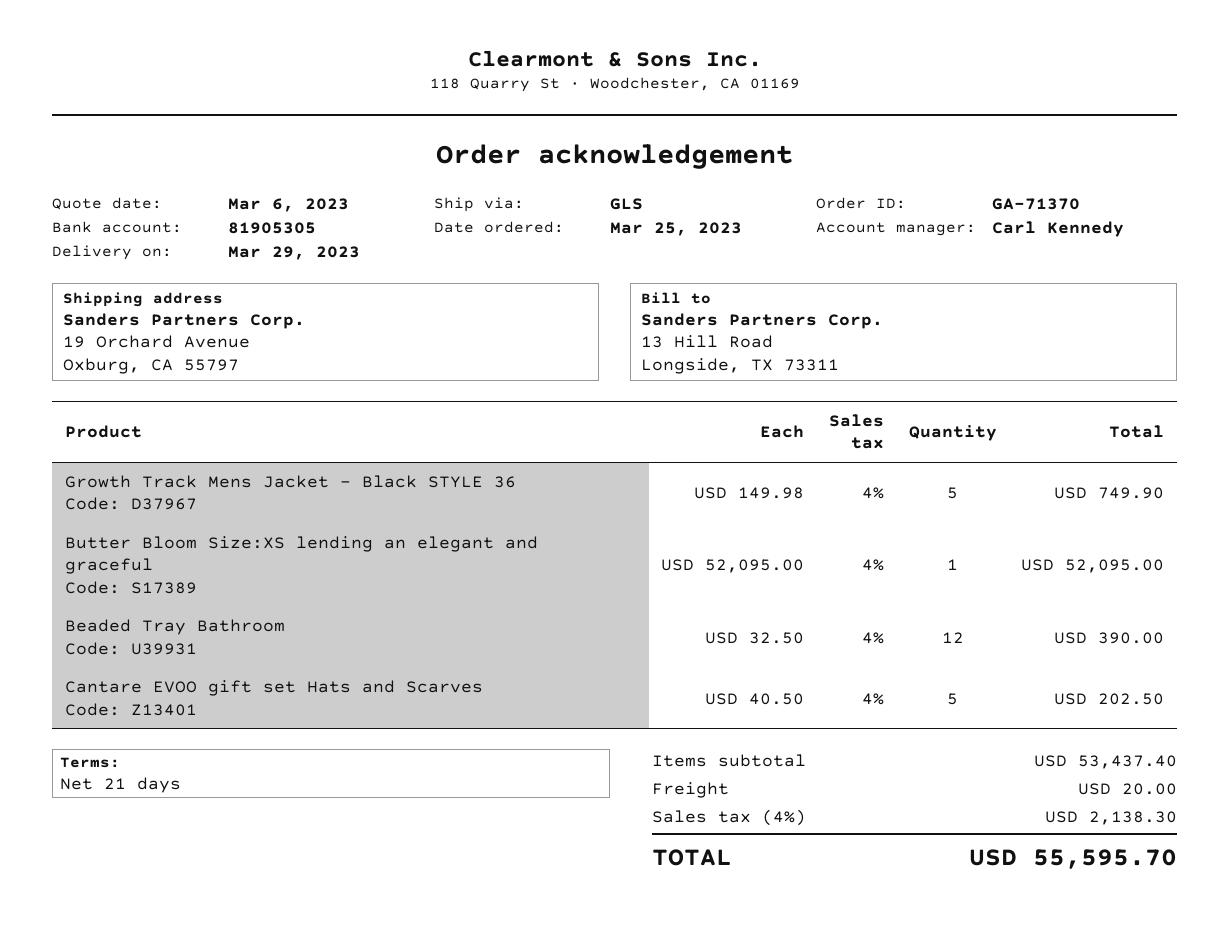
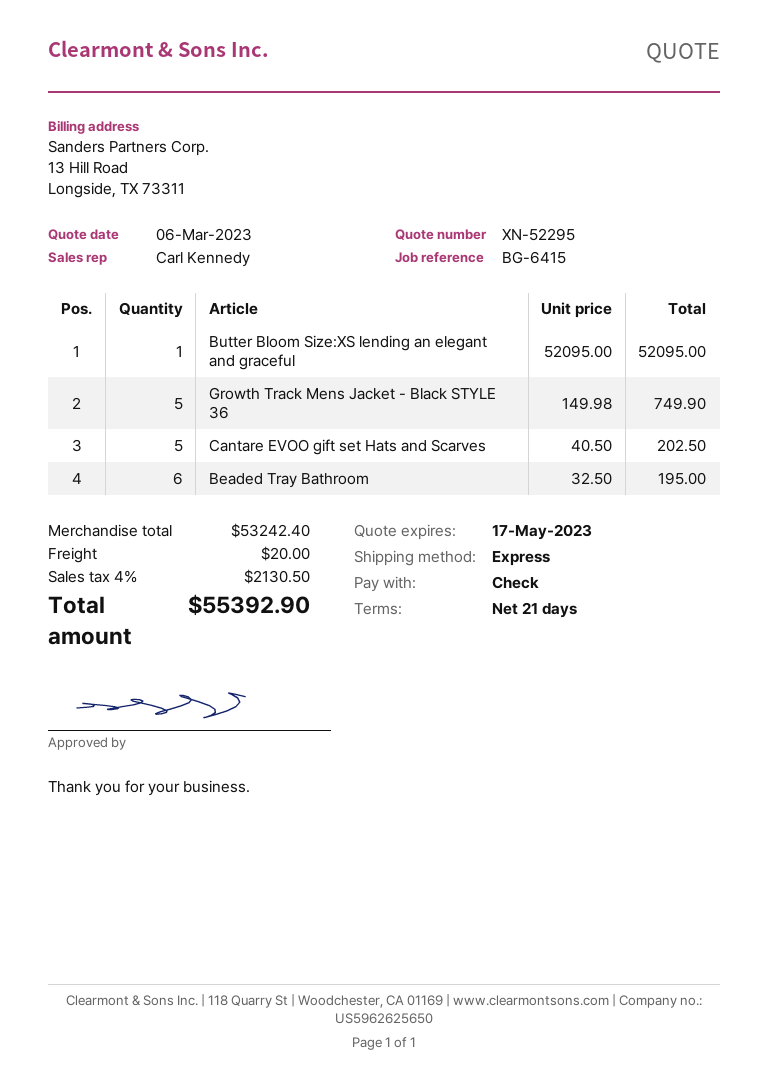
shipping method: GLS -> express
Beaded Tray Bathroom: 12 x 32.50 = 390.00 -> 6 x 32.50 = 195.00
subtotal: 53437.40 -> 53242.40
tax: 4% = 2138.30 -> 4% = 2130.50
total: 55595.70 -> 55392.90

